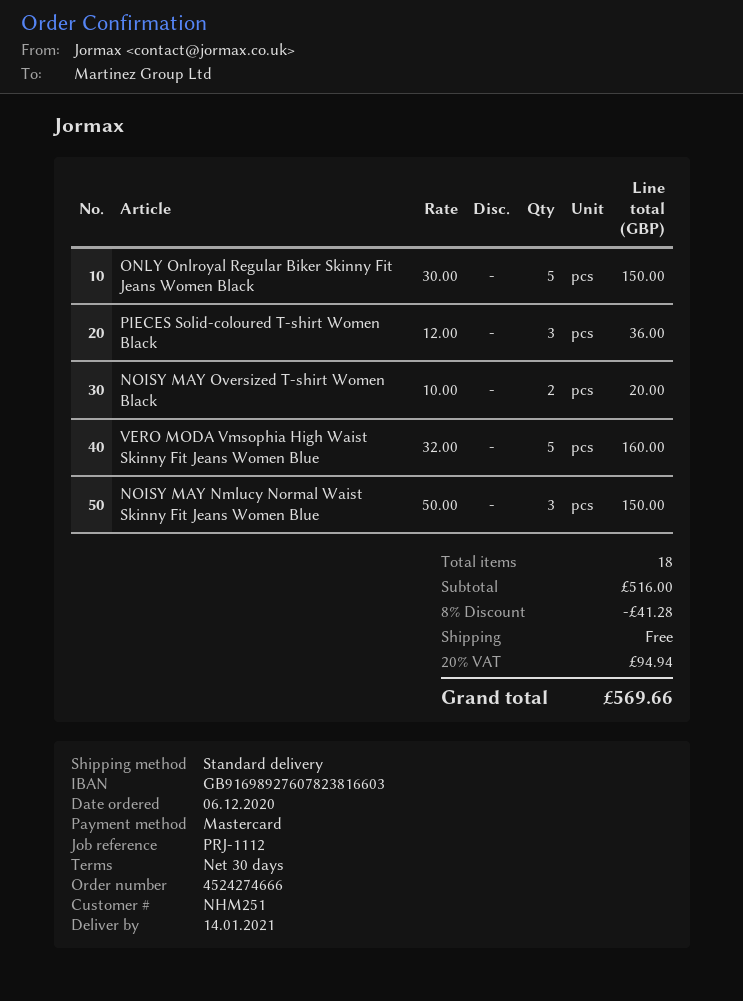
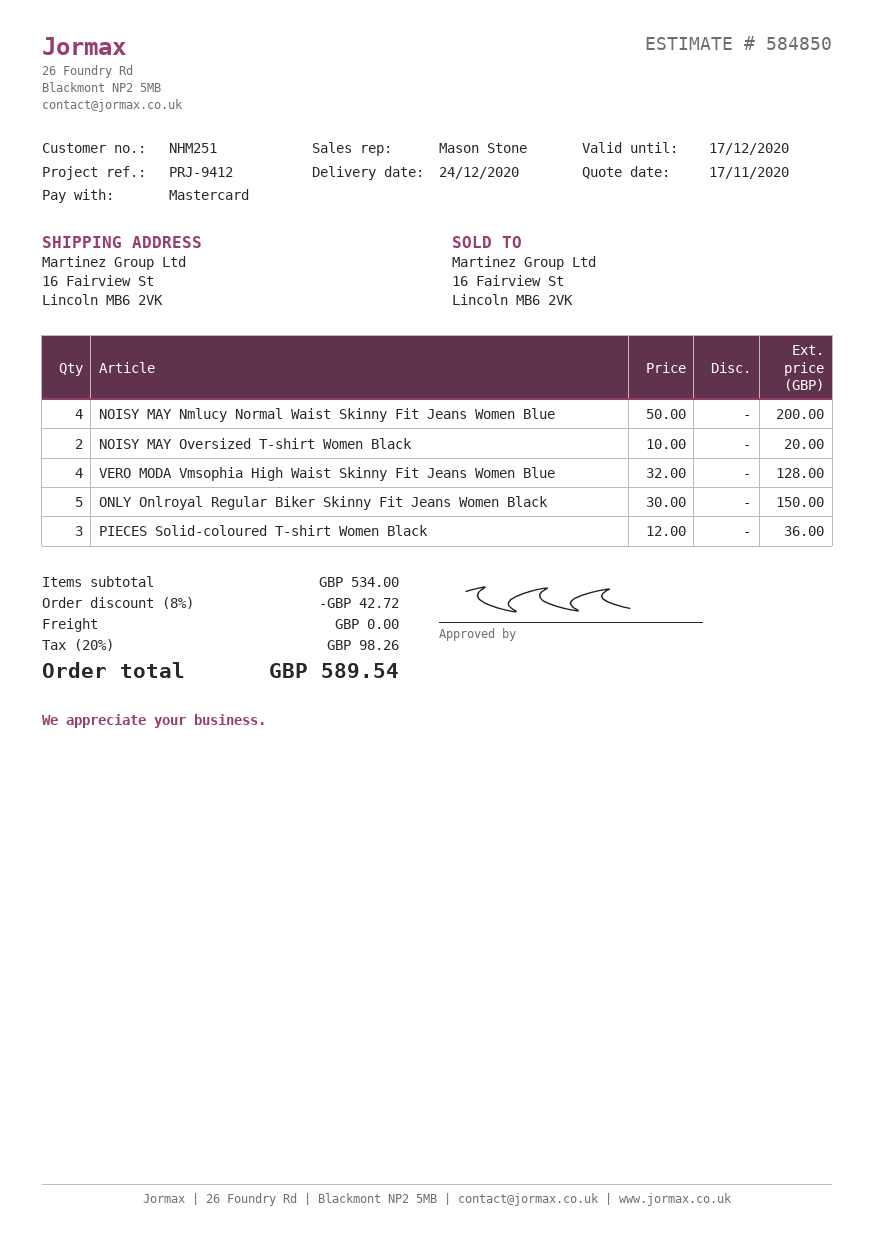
delivery date: 2021-01-14 -> 2020-12-24
reference: PRJ-1112 -> PRJ-9412
VERO MODA Vmsophia High Waist Skinny Fit Jeans Women Blue: 5 x 32.00 = 160.00 -> 4 x 32.00 = 128.00
NOISY MAY Nmlucy Normal Waist Skinny Fit Jeans Women Blue: 3 x 50.00 = 150.00 -> 4 x 50.00 = 200.00
subtotal: 516.00 -> 534.00
discount: 8% = 41.28 -> 8% = 42.72
tax: 20% = 94.94 -> 20% = 98.26
total: 569.66 -> 589.54

